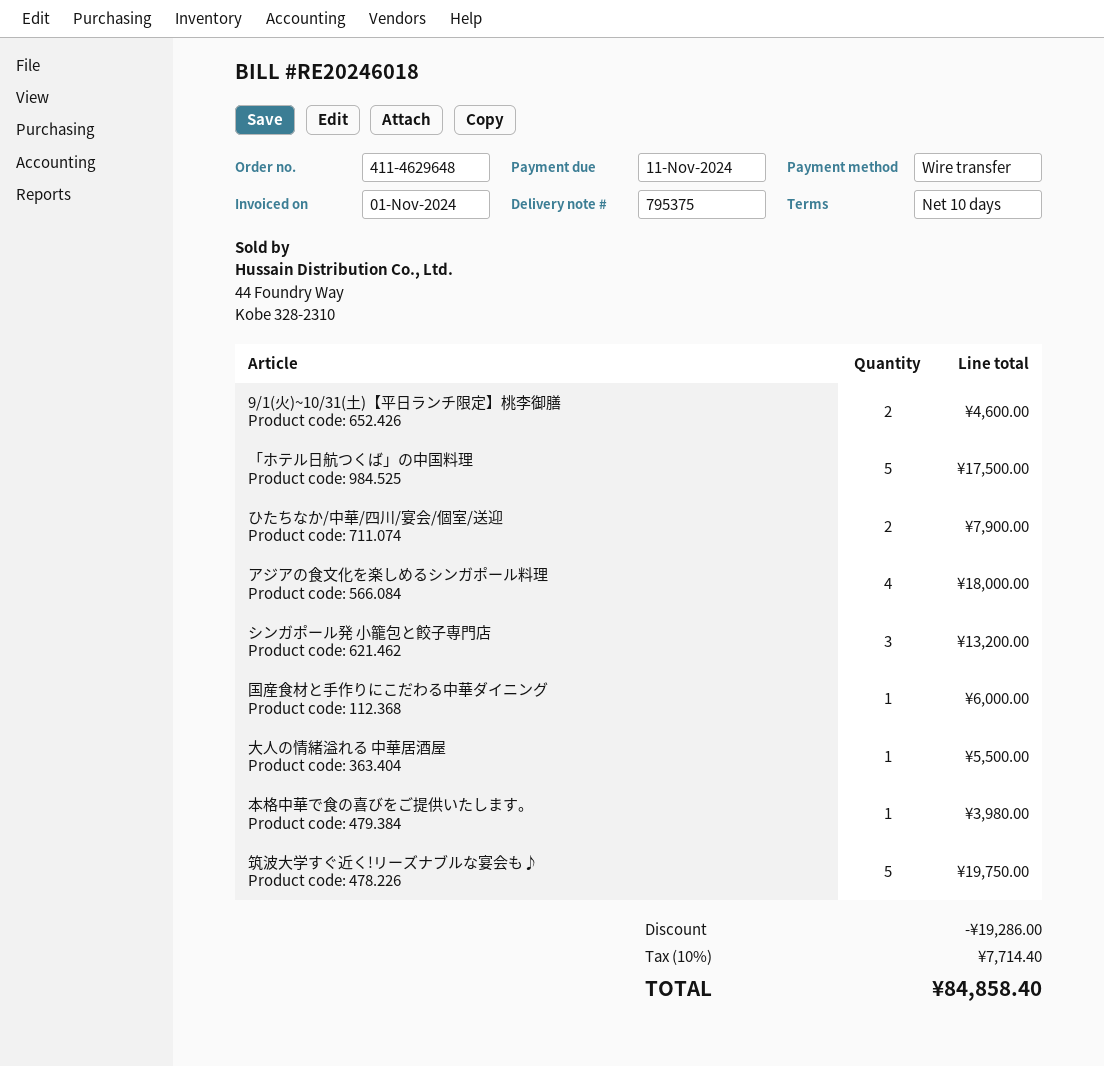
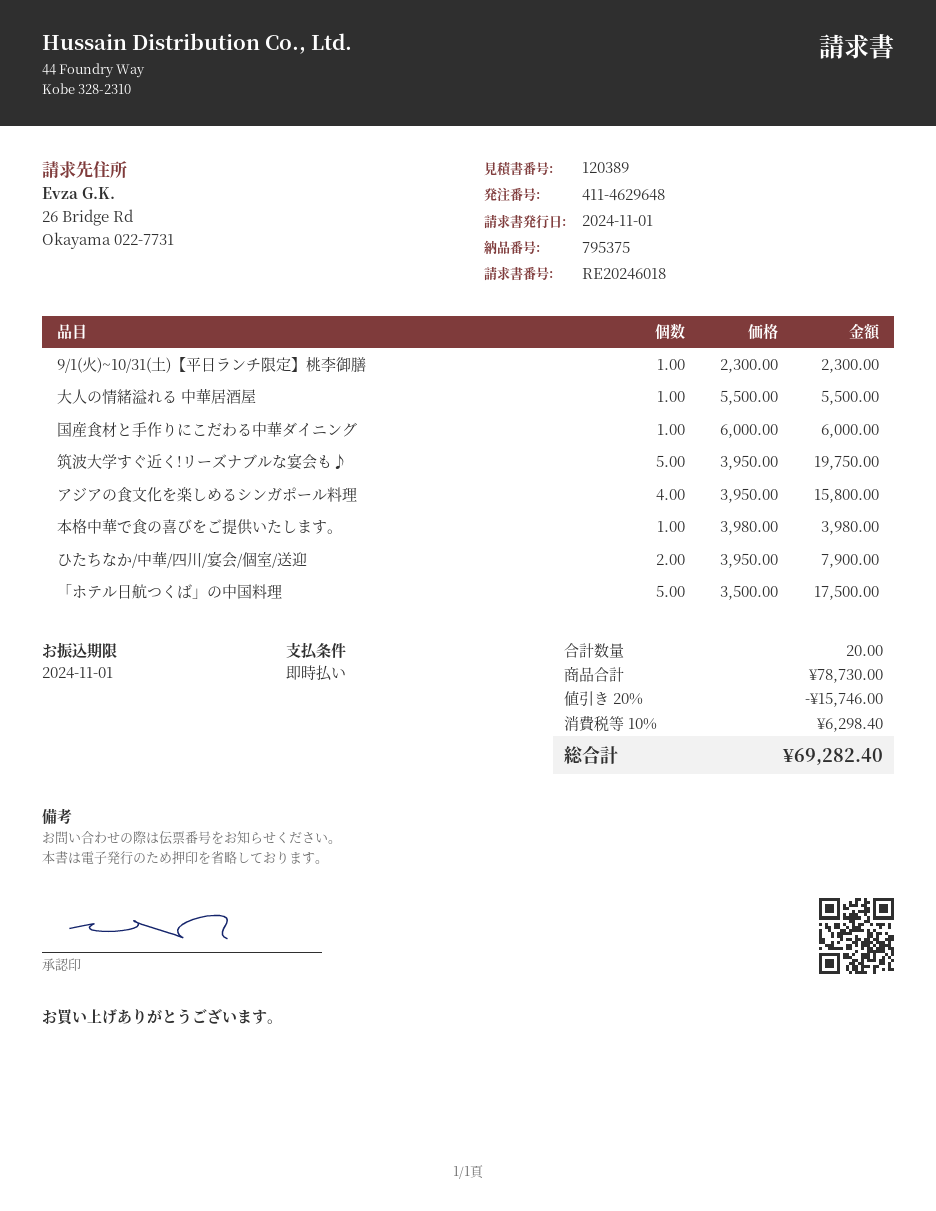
payment terms: 10 days -> on receipt
due date: 2024-11-11 -> 2024-11-01
9/1(火)~10/31(土)【平日ランチ限定】桃李御膳: 2 for 4600.00 -> 1 for 2300.00
アジアの食文化を楽しめるシンガポール料理: 4 for 18000.00 -> 4 for 15800.00
シンガポール発 小籠包と餃子専門店: 3 for 13200.00 -> none
discount: 19286.00 -> 15746.00
tax: 10% = 7714.40 -> 10% = 6298.40
total: 84858.40 -> 69282.40

